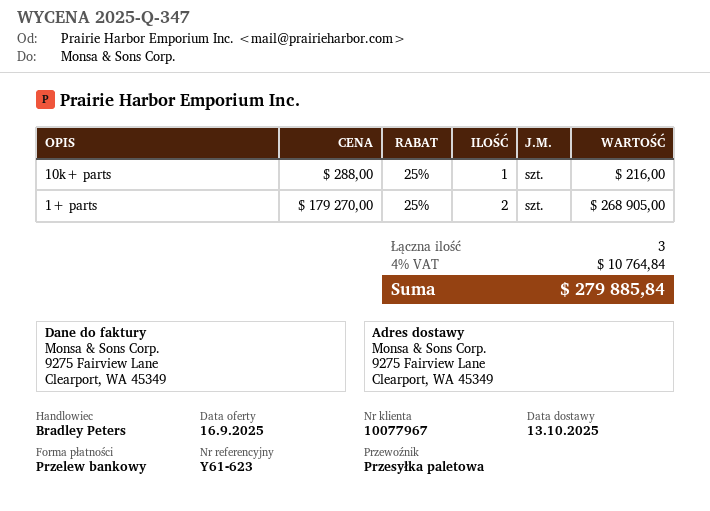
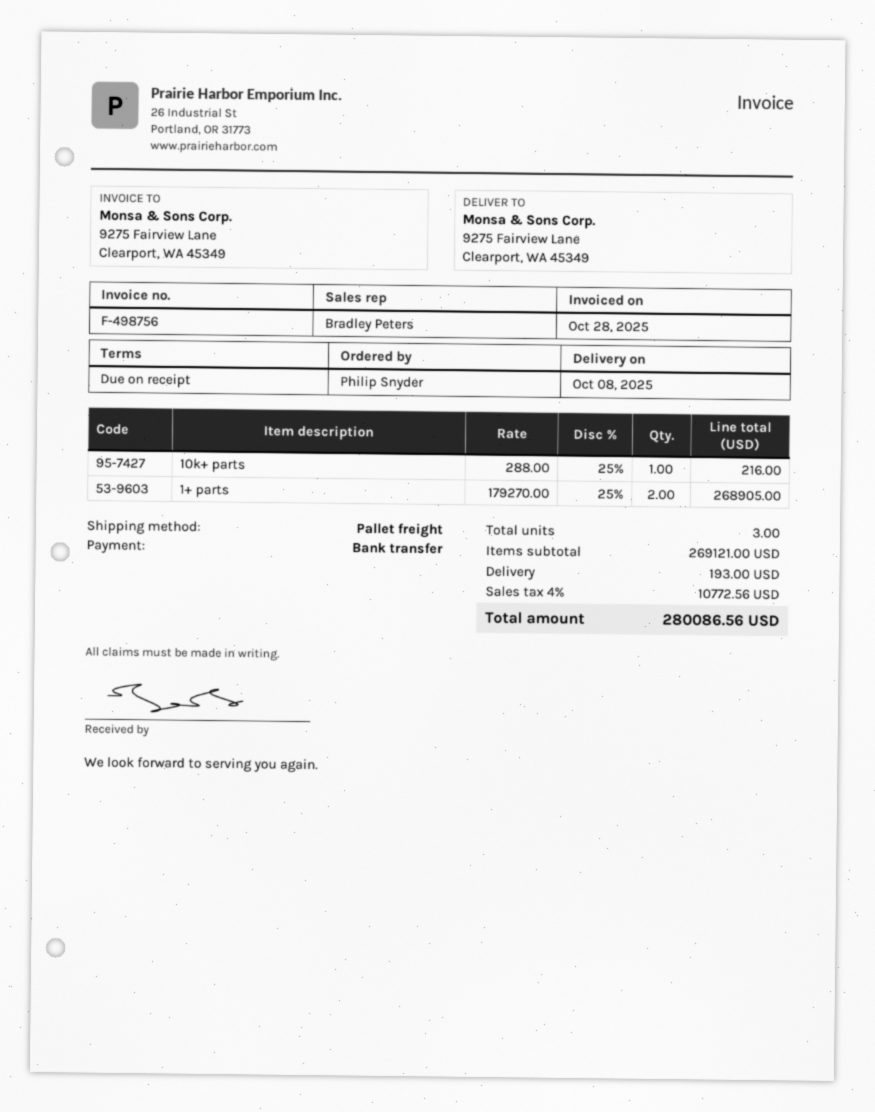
delivery date: 2025-10-13 -> 2025-10-08
shipping: none -> 193.00
tax: 4% = 10764.84 -> 4% = 10772.56
total: 279885.84 -> 280086.56

